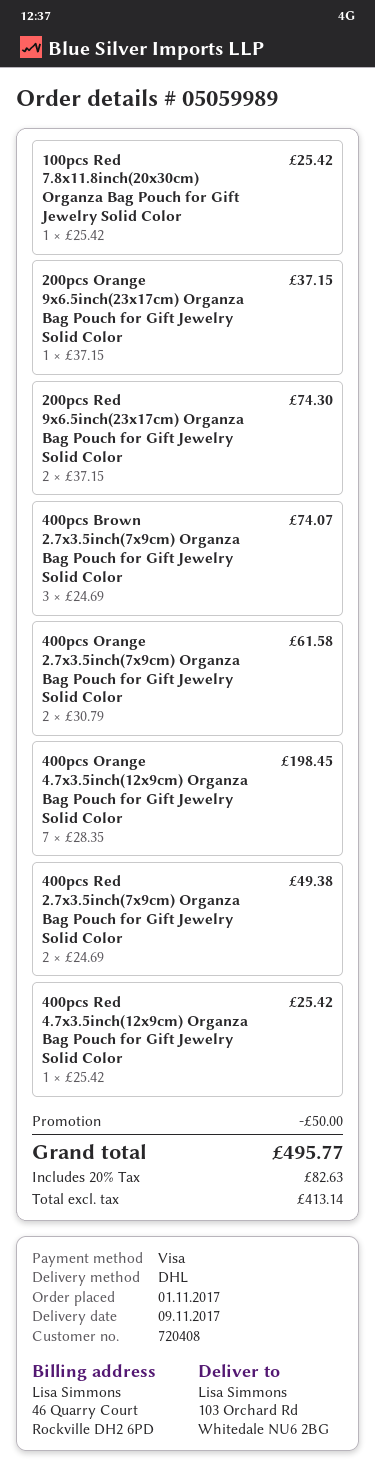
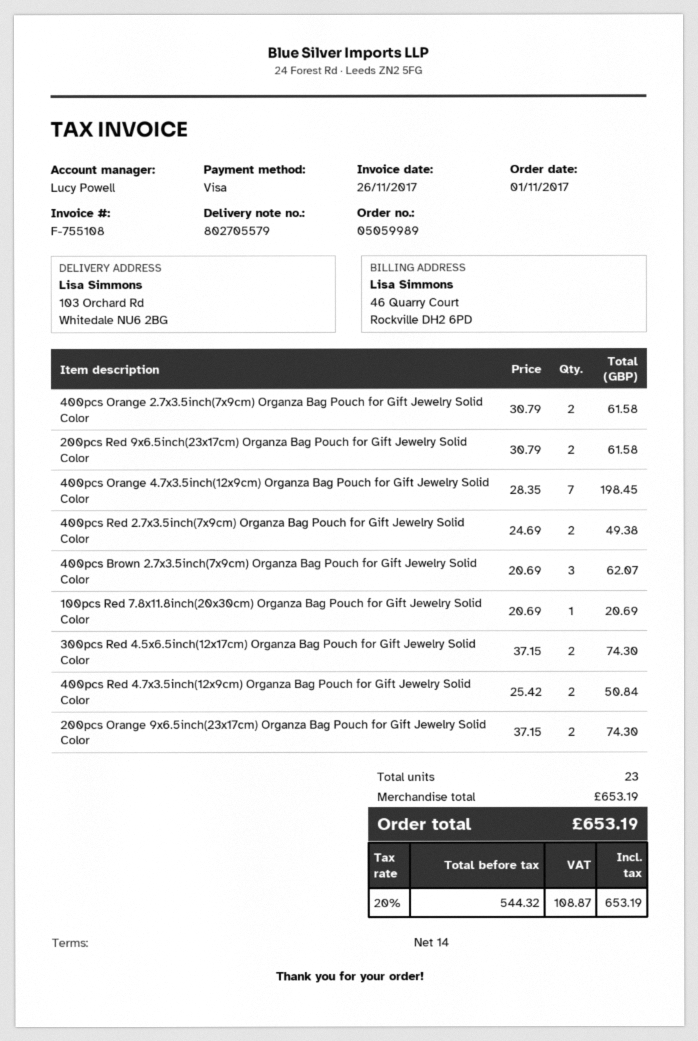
100pcs Red 7.8x11.8inch(20x30cm) Organza Bag Pouch for Gift Jewelry Solid Color: 1 x 25.42 = 25.42 -> 1 x 20.69 = 20.69
200pcs Orange 9x6.5inch(23x17cm) Organza Bag Pouch for Gift Jewelry Solid Color: 1 x 37.15 = 37.15 -> 2 x 37.15 = 74.30
200pcs Red 9x6.5inch(23x17cm) Organza Bag Pouch for Gift Jewelry Solid Color: 2 x 37.15 = 74.30 -> 2 x 30.79 = 61.58
400pcs Brown 2.7x3.5inch(7x9cm) Organza Bag Pouch for Gift Jewelry Solid Color: 3 x 24.69 = 74.07 -> 3 x 20.69 = 62.07
400pcs Red 4.7x3.5inch(12x9cm) Organza Bag Pouch for Gift Jewelry Solid Color: 1 x 25.42 = 25.42 -> 2 x 25.42 = 50.84
300pcs Red 4.5x6.5inch(12x17cm) Organza Bag Pouch for Gift Jewelry Solid Color: none -> 2 x 37.15 = 74.30
discount: 50.00 -> none
net: 413.14 -> 544.32
tax: 20% = 82.63 -> 20% = 108.87
total: 495.77 -> 653.19

